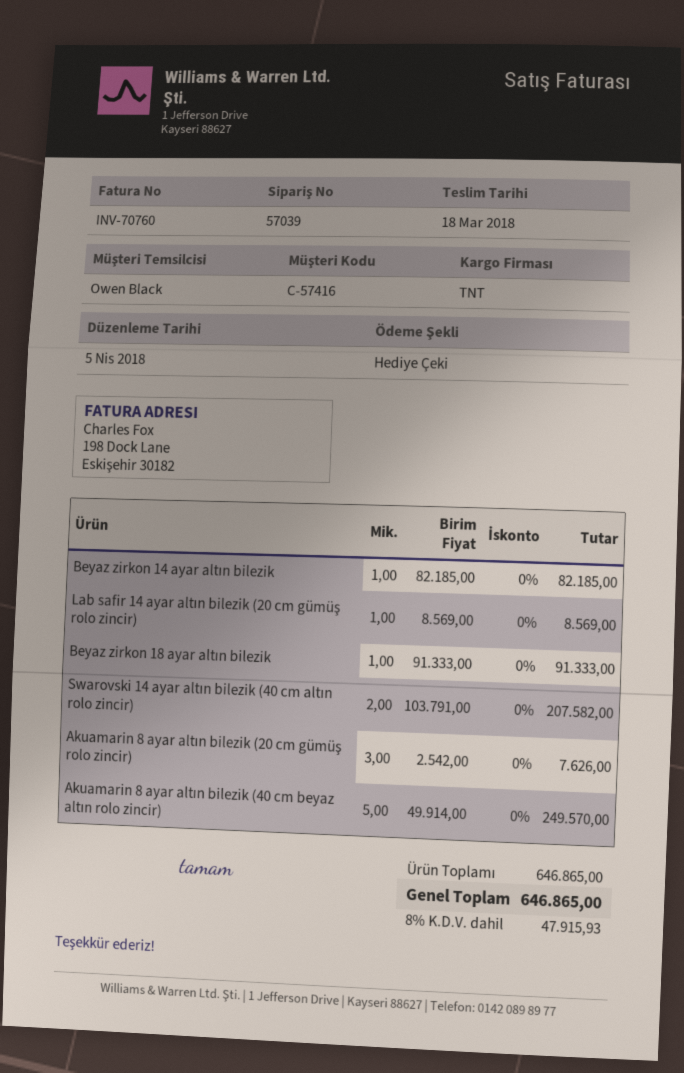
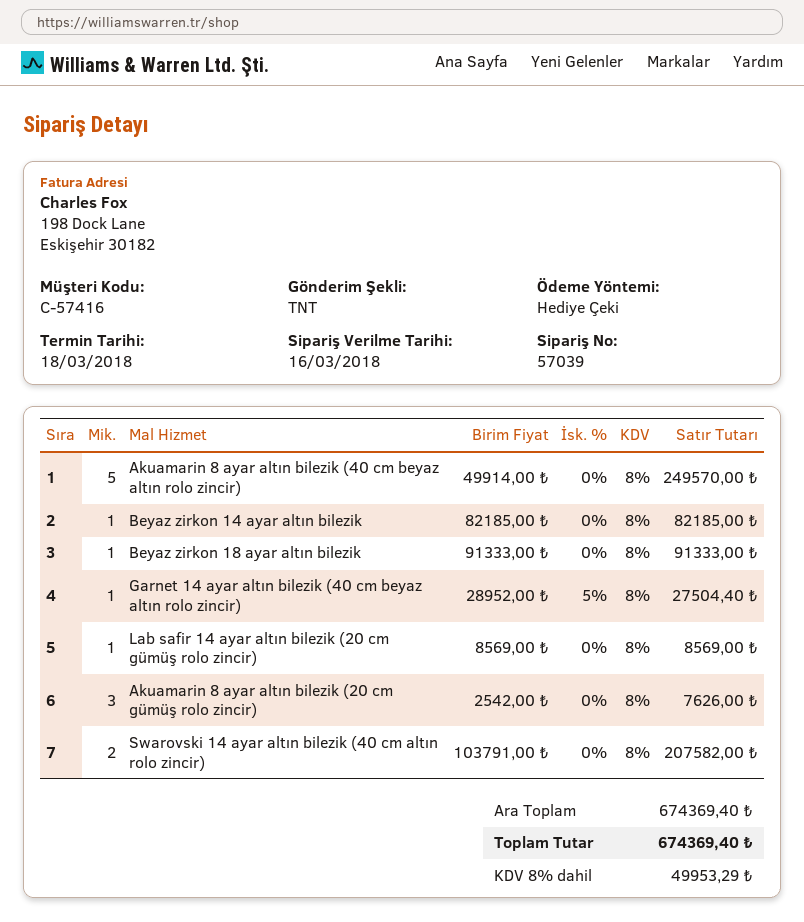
Garnet 14 ayar altın bilezik (40 cm beyaz altın rolo zincir): none -> 1 x 28952.00 - 5% = 27504.40
subtotal: 646865.00 -> 674369.40
tax: 8% = 47915.93 -> 8% = 49953.29
total: 646865.00 -> 674369.40

